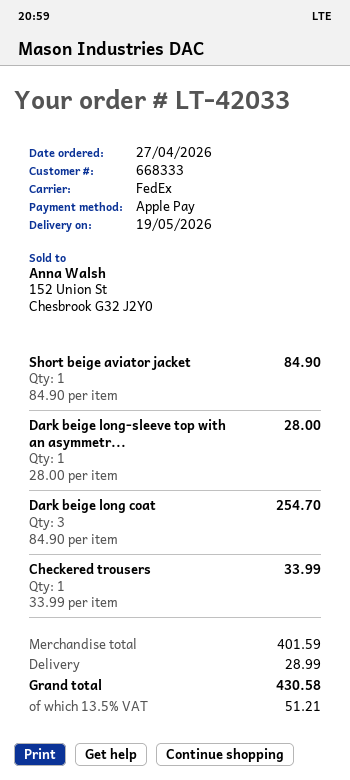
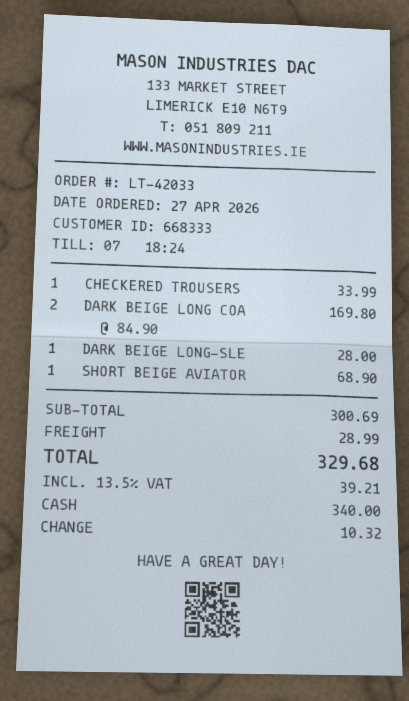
payment method: Apple Pay -> cash
Short beige aviator jacket: 1 x 84.90 = 84.90 -> 1 x 68.90 = 68.90
Dark beige long coat: 3 x 84.90 = 254.70 -> 2 x 84.90 = 169.80
subtotal: 401.59 -> 300.69
tax: 13.5% = 51.21 -> 13.5% = 39.21
total: 430.58 -> 329.68

